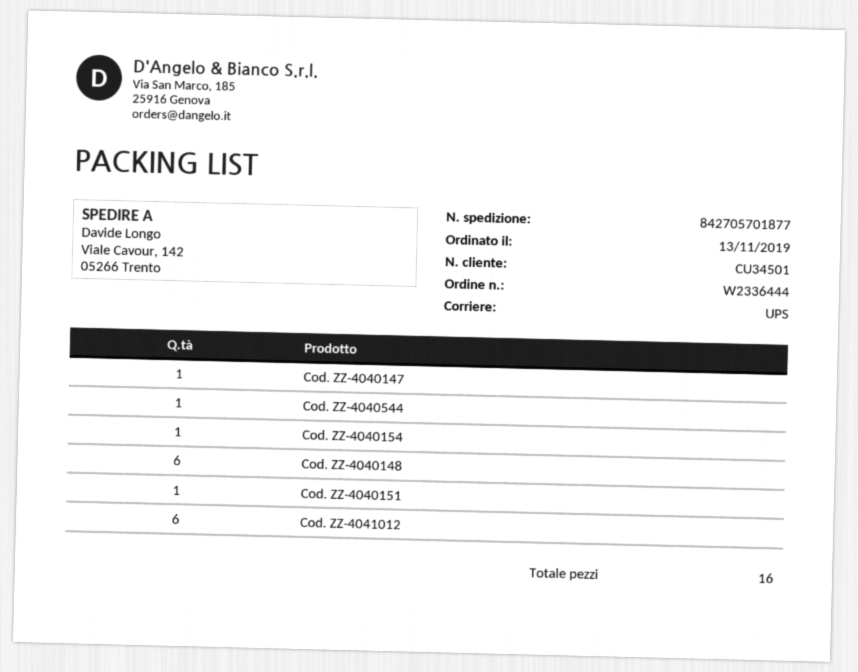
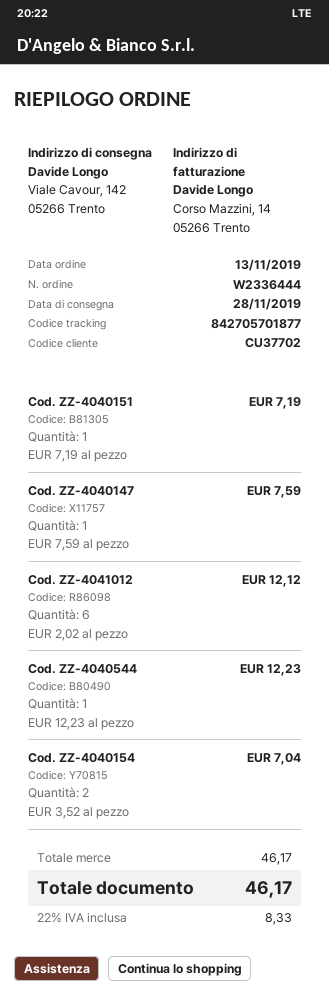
customer number: CU34501 -> CU37702
Cod. ZZ-4040154: 1 -> 2
Cod. ZZ-4040148: 6 -> none

